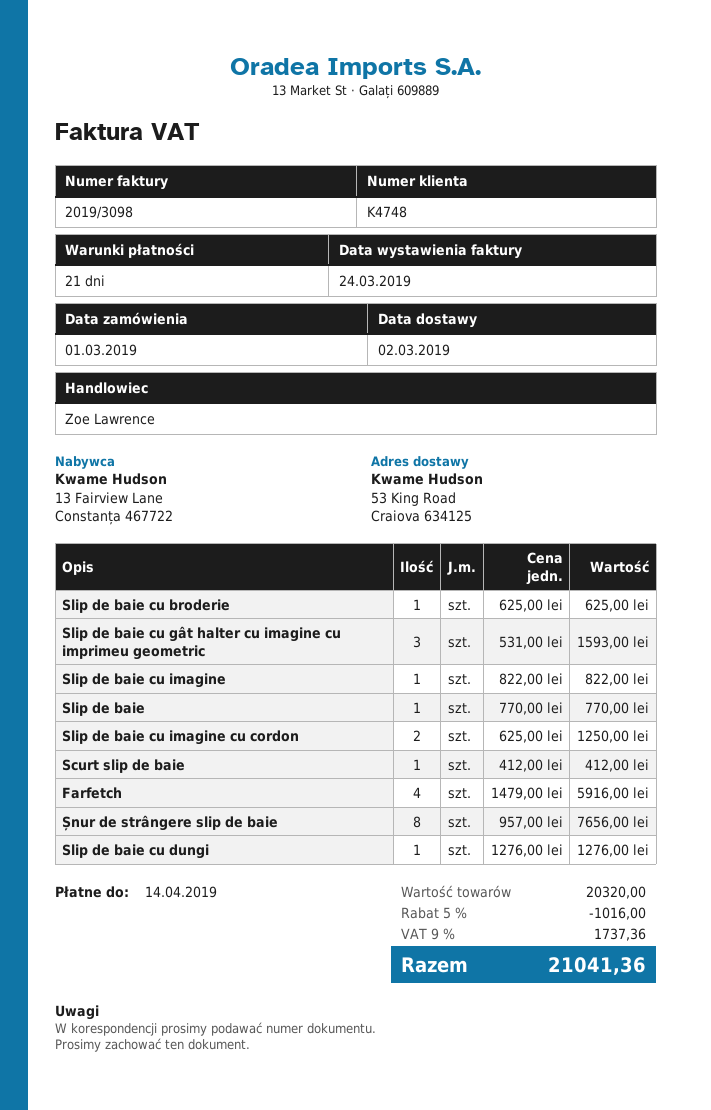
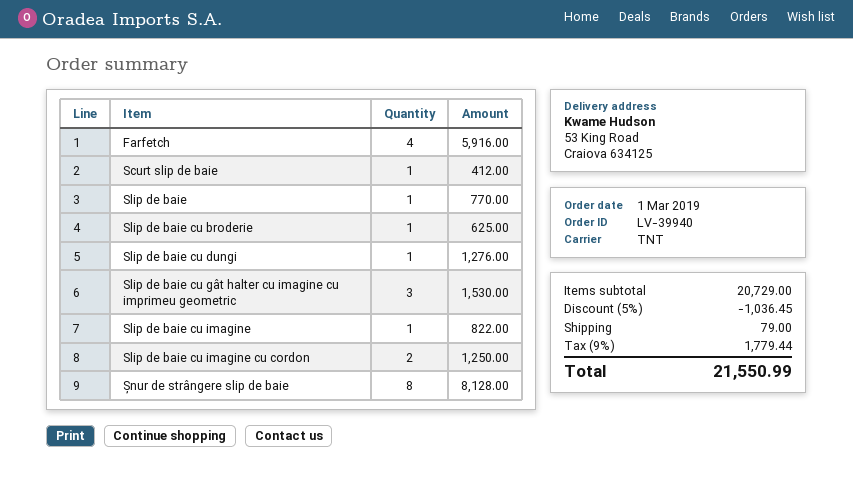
Slip de baie cu gât halter cu imagine cu imprimeu geometric: 3 for 1593.00 -> 3 for 1530.00
Șnur de strângere slip de baie: 8 for 7656.00 -> 8 for 8128.00
subtotal: 20320.00 -> 20729.00
discount: 5% = 1016.00 -> 5% = 1036.45
shipping: none -> 79.00
tax: 9% = 1737.36 -> 9% = 1779.44
total: 21041.36 -> 21550.99

